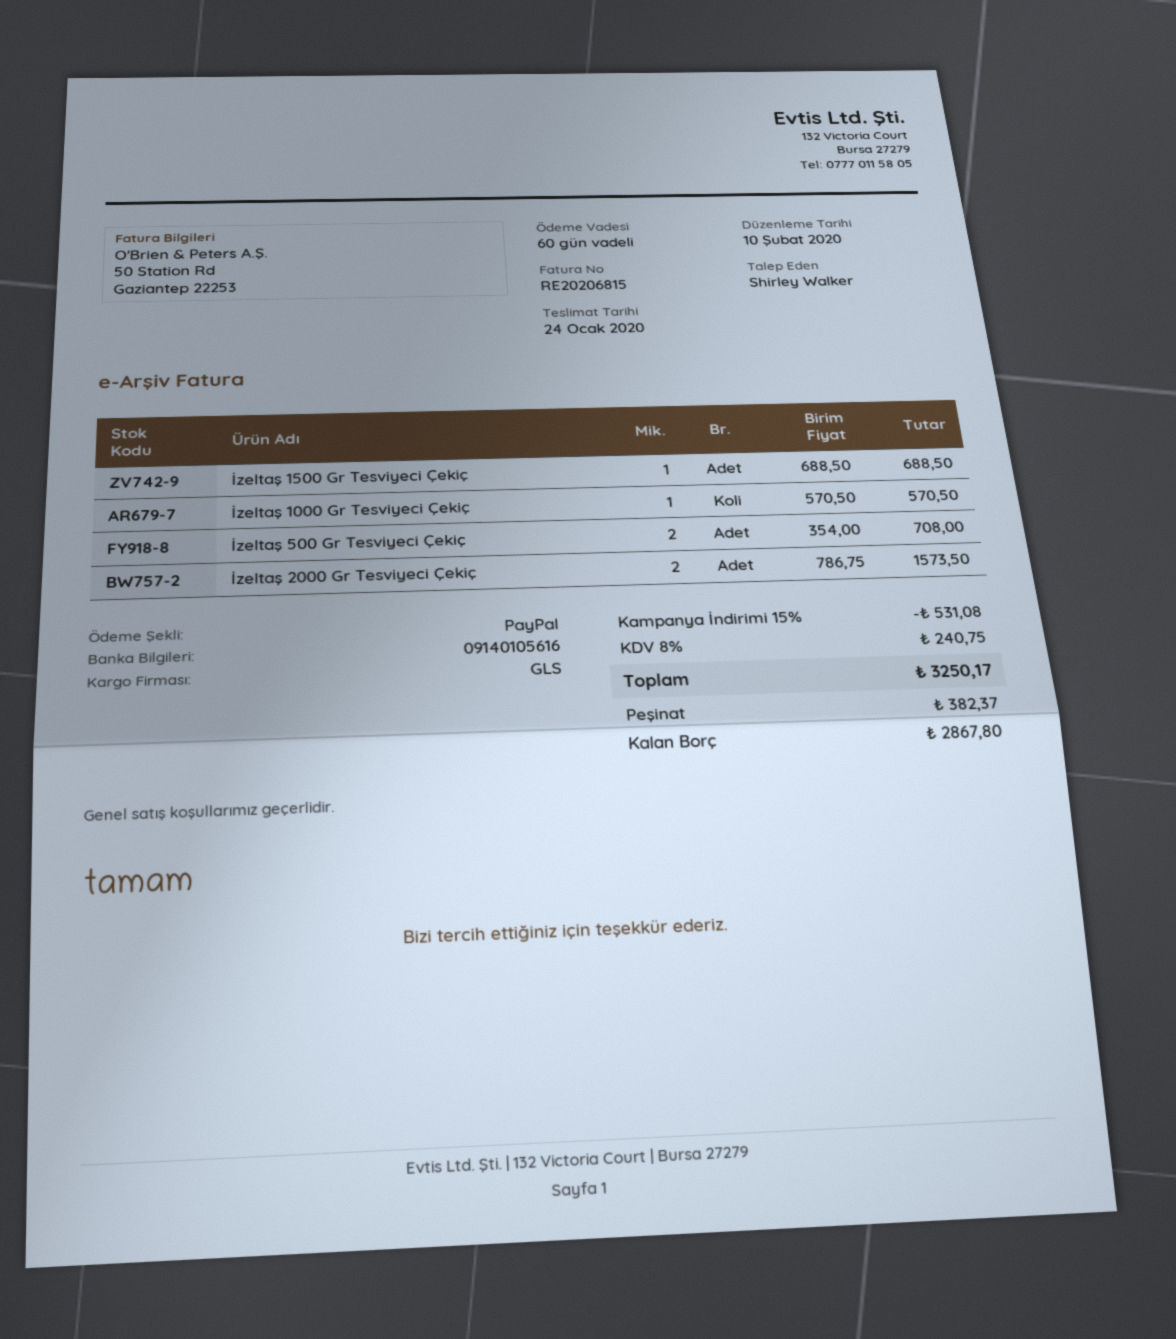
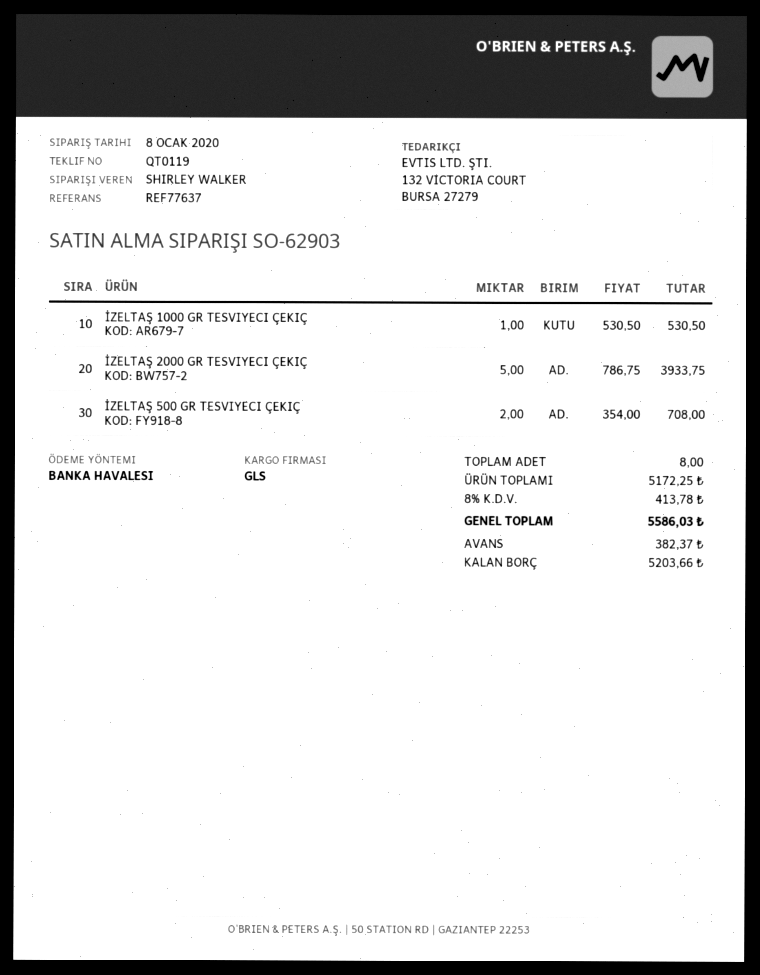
payment method: PayPal -> bank transfer
İzeltaş 1500 Gr Tesviyeci Çekiç: 1 x 688.50 = 688.50 -> none
İzeltaş 1000 Gr Tesviyeci Çekiç: 1 x 570.50 = 570.50 -> 1 x 530.50 = 530.50
İzeltaş 2000 Gr Tesviyeci Çekiç: 2 x 786.75 = 1573.50 -> 5 x 786.75 = 3933.75
discount: 15% = 531.08 -> none
tax: 8% = 240.75 -> 8% = 413.78
total: 3250.17 -> 5586.03
balance: 2867.80 -> 5203.66

